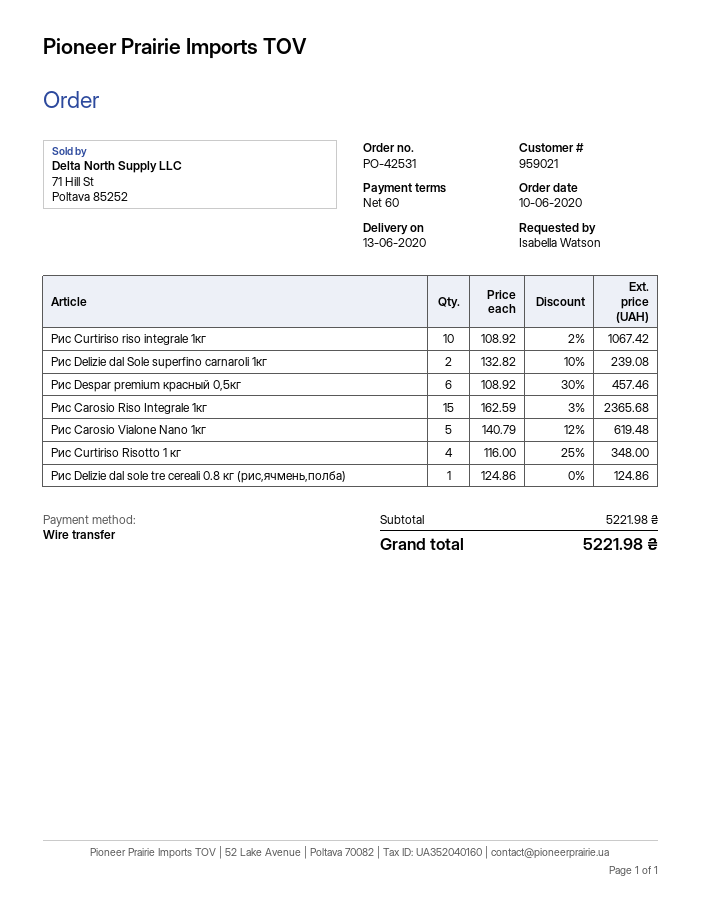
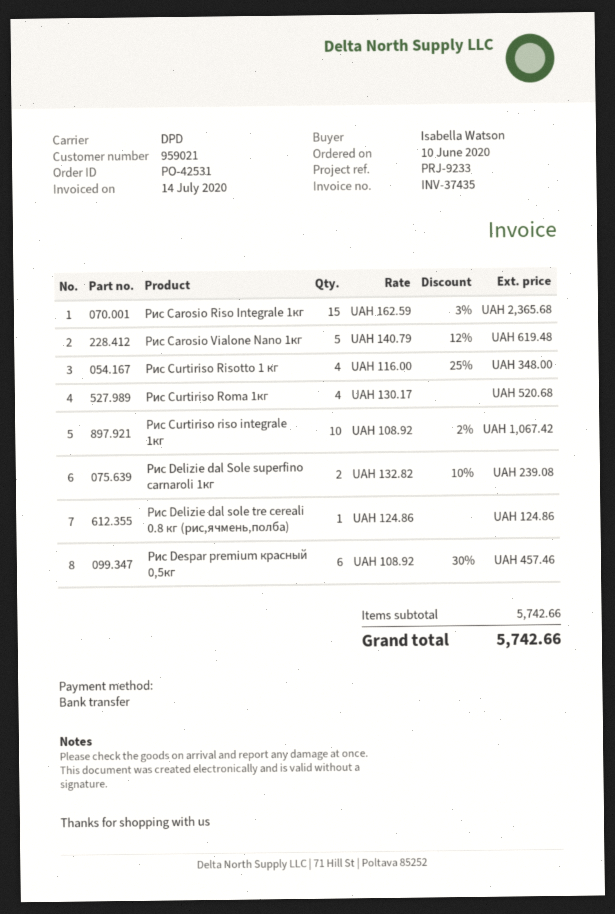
Рис Curtiriso Roma 1кг: none -> 4 x 130.17 = 520.68
subtotal: 5221.98 -> 5742.66
total: 5221.98 -> 5742.66

